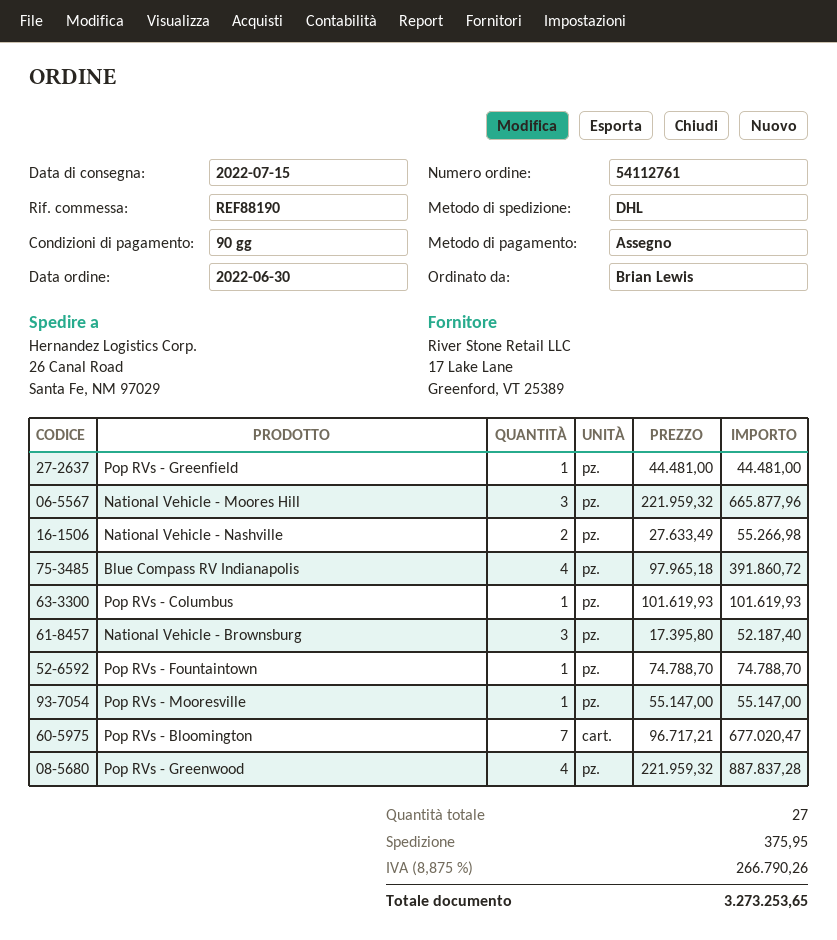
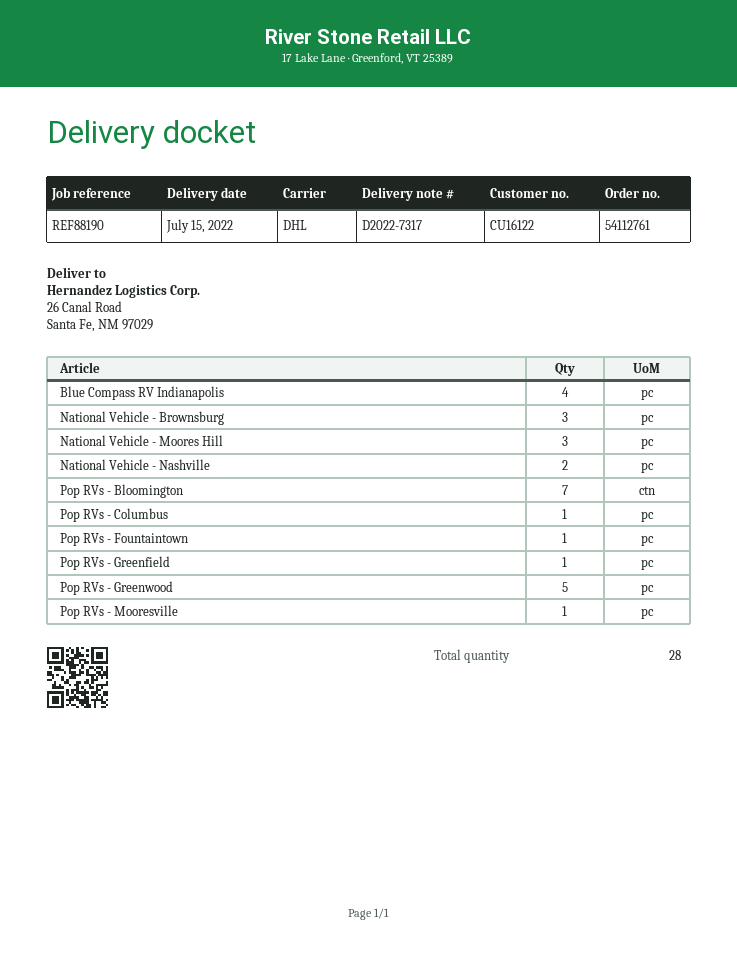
Pop RVs - Greenwood: 4 -> 5
total quantity: 27 -> 28

